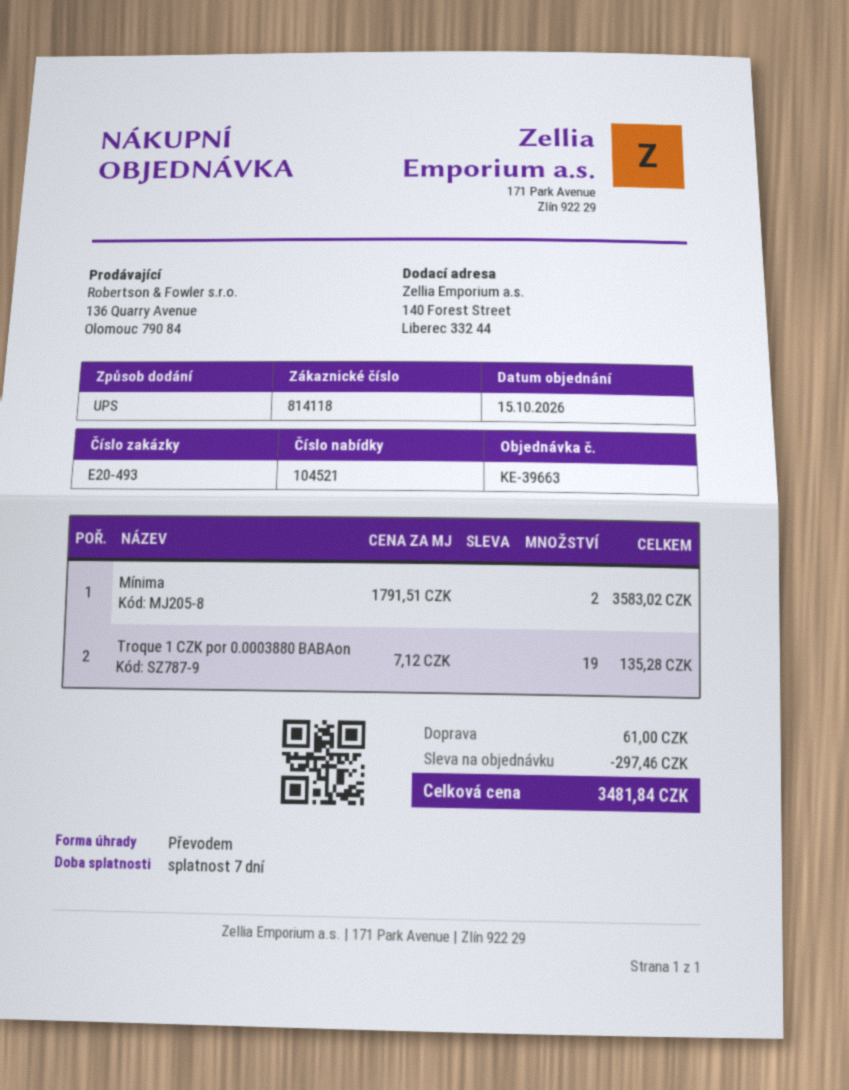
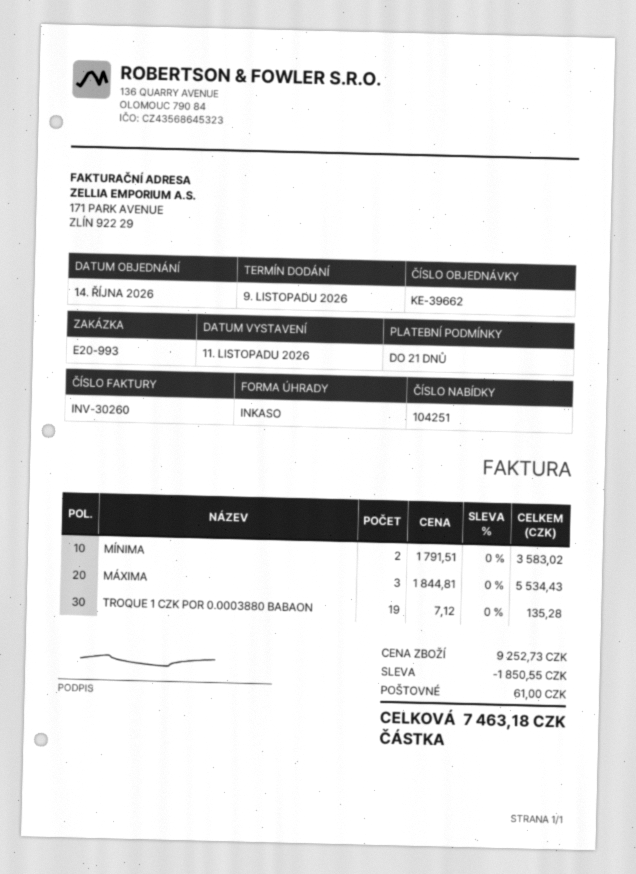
quote number: 104521 -> 104251
order number: KE-39663 -> KE-39662
order date: 2026-10-15 -> 2026-10-14
payment terms: 7 days -> 21 days
reference: E20-493 -> E20-993
payment method: bank transfer -> direct debit
MÁXIMA: none -> 3 x 1844.81 = 5534.43
discount: 297.46 -> 1850.55
total: 3481.84 -> 7463.18

